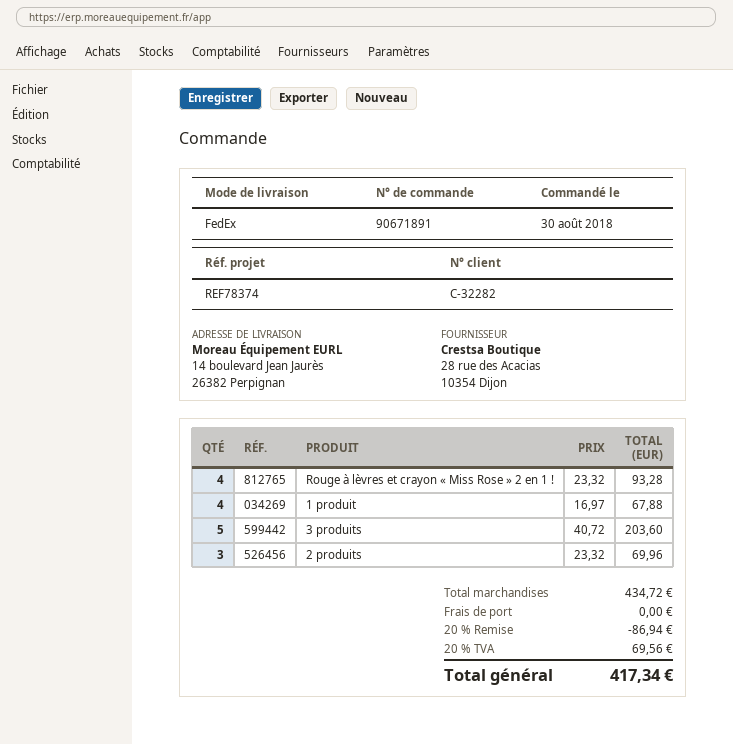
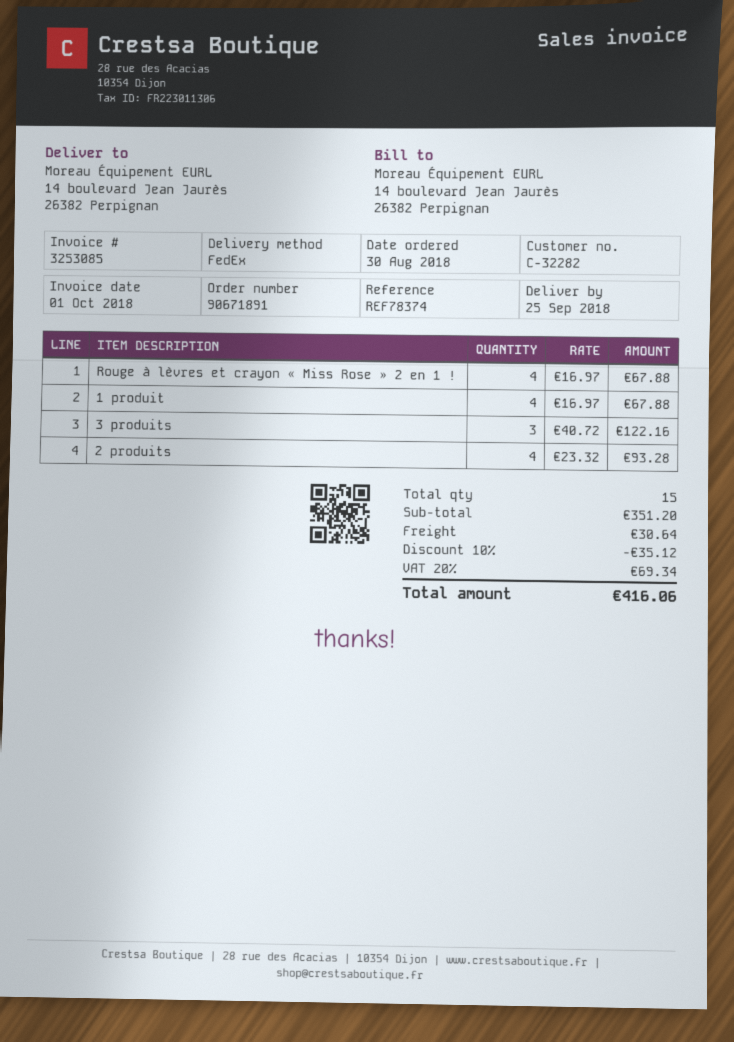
Rouge à lèvres et crayon « Miss Rose » 2 en 1 !: 4 x 23.32 = 93.28 -> 4 x 16.97 = 67.88
3 produits: 5 x 40.72 = 203.60 -> 3 x 40.72 = 122.16
2 produits: 3 x 23.32 = 69.96 -> 4 x 23.32 = 93.28
subtotal: 434.72 -> 351.20
discount: 20% = 86.94 -> 10% = 35.12
shipping: 0.00 -> 30.64
tax: 20% = 69.56 -> 20% = 69.34
total: 417.34 -> 416.06

